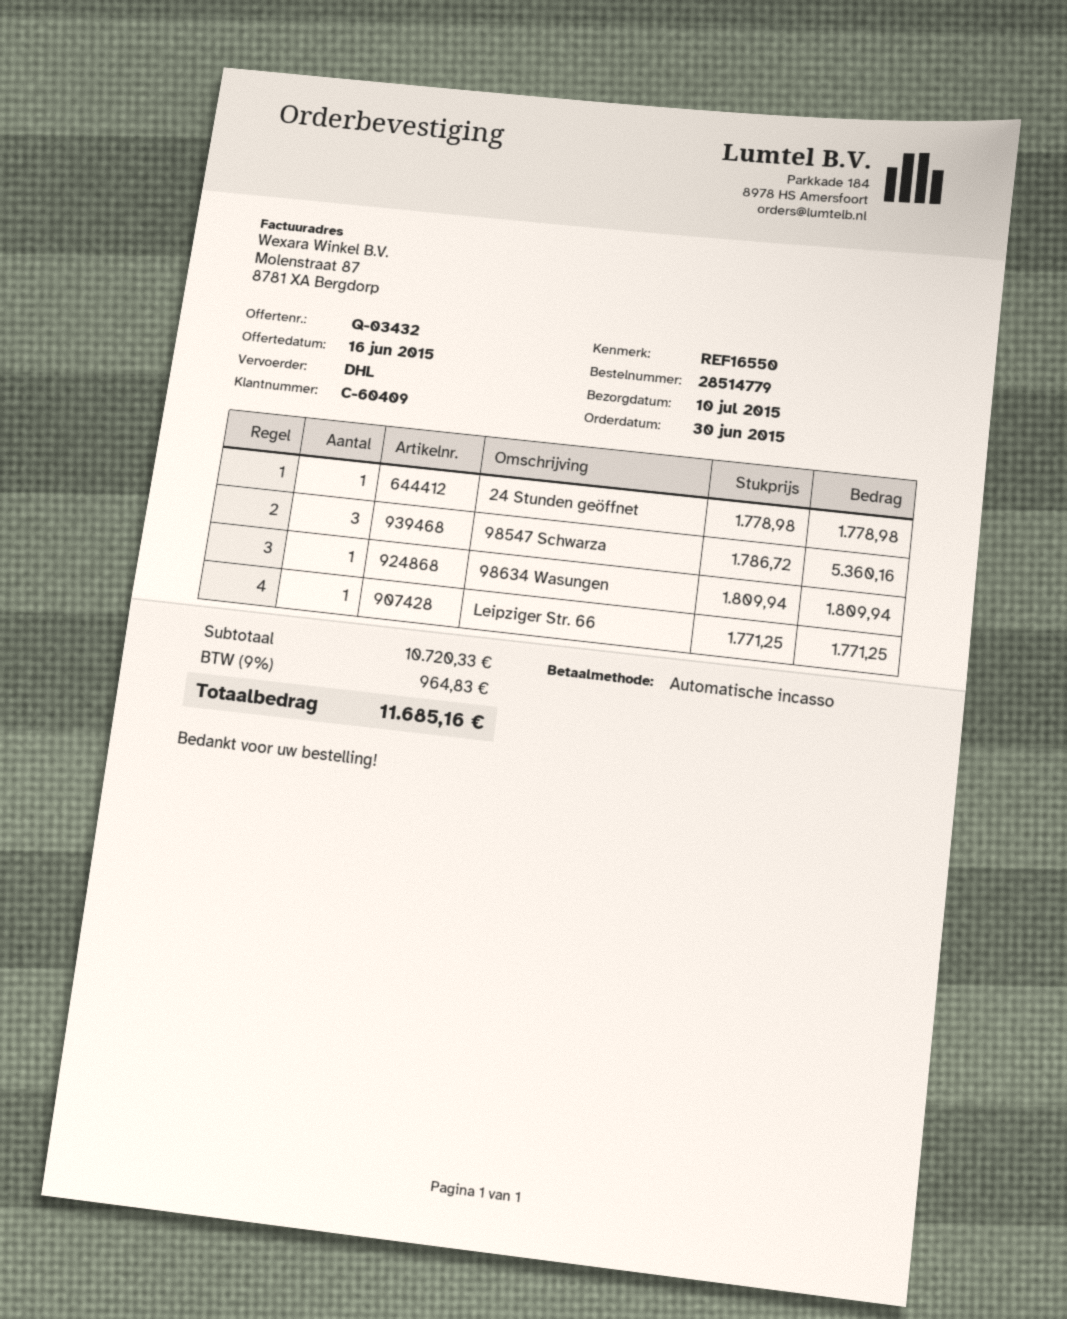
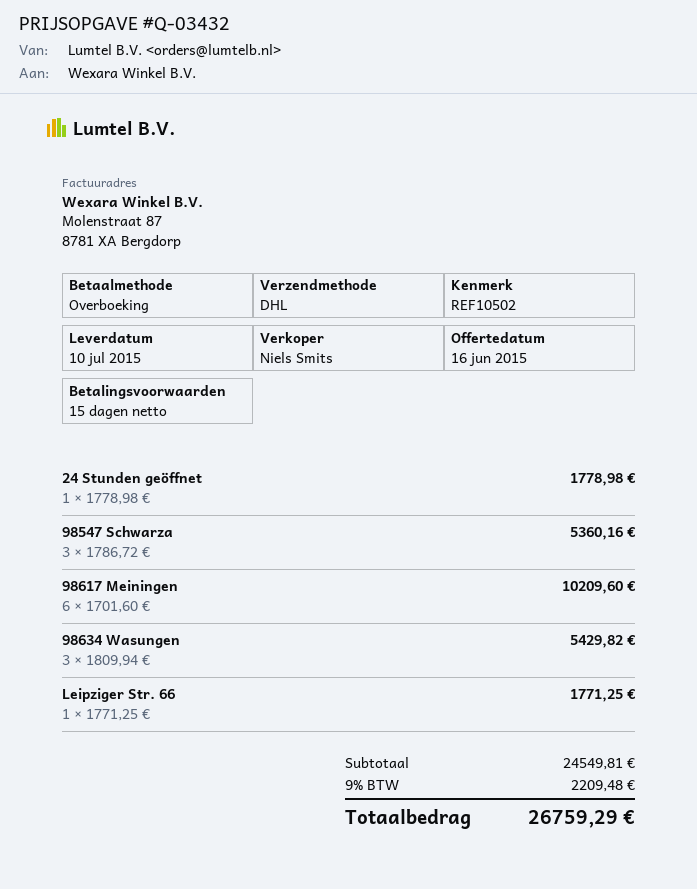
reference: REF16550 -> REF10502
payment method: direct debit -> bank transfer
98634 Wasungen: 1 x 1809.94 = 1809.94 -> 3 x 1809.94 = 5429.82
98617 Meiningen: none -> 6 x 1701.60 = 10209.60
subtotal: 10720.33 -> 24549.81
tax: 9% = 964.83 -> 9% = 2209.48
total: 11685.16 -> 26759.29

